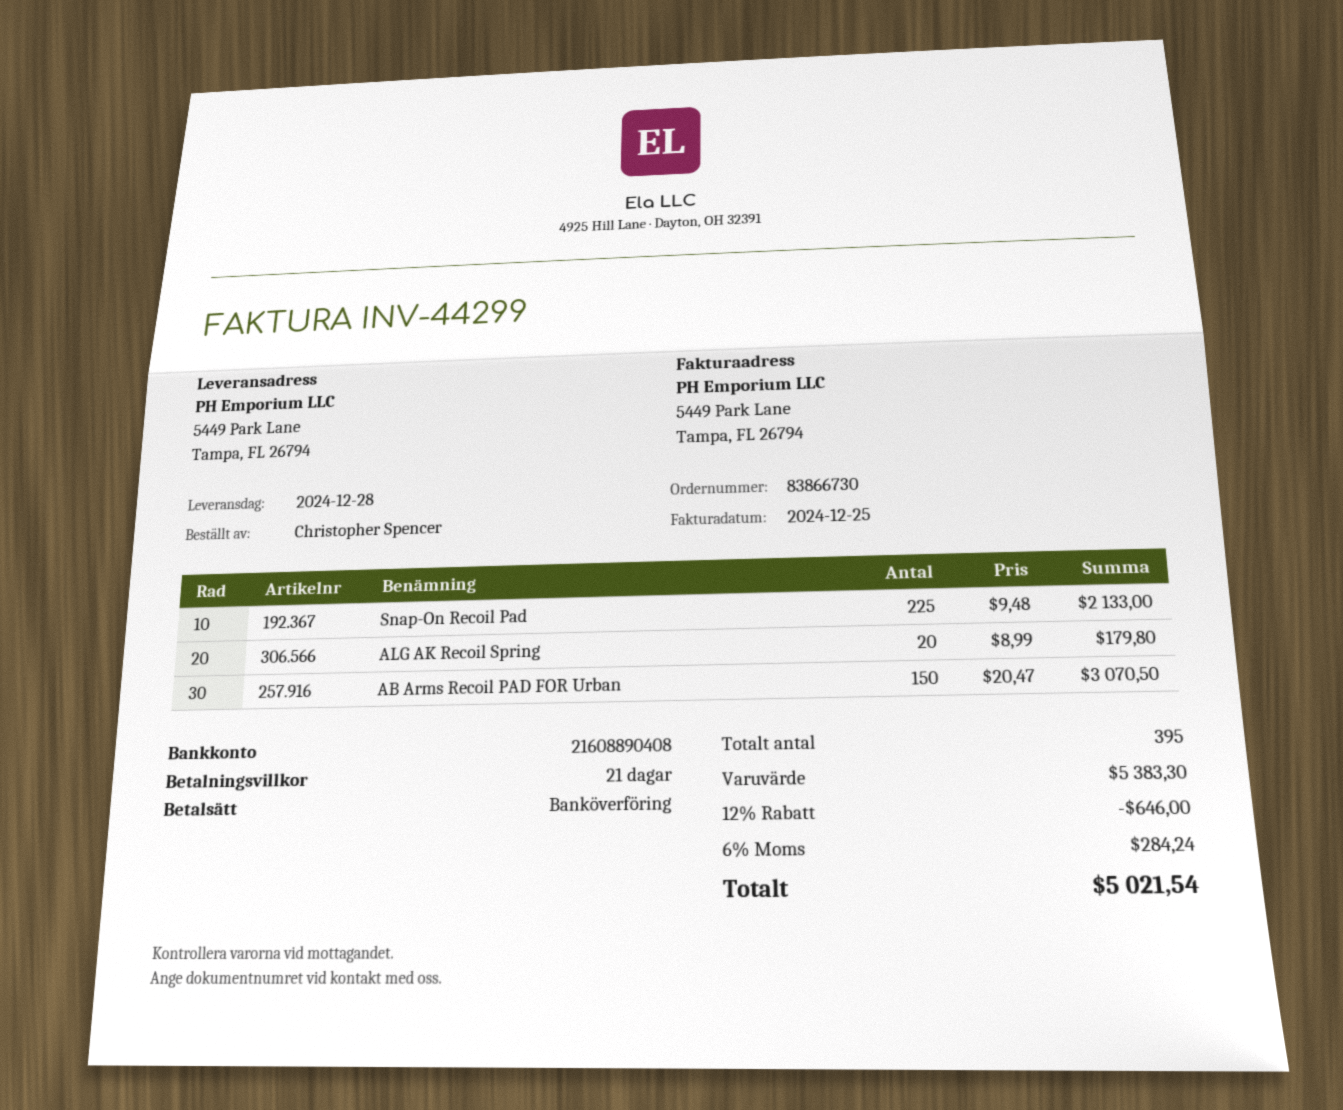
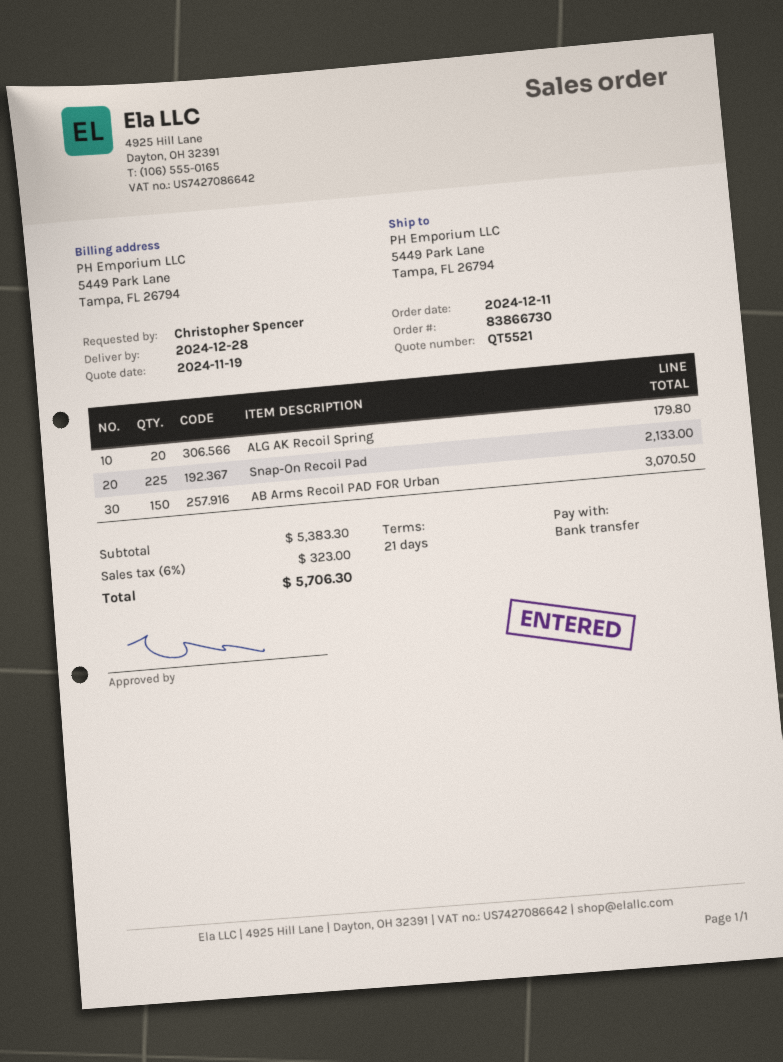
discount: 12% = 646.00 -> none
tax: 6% = 284.24 -> 6% = 323.00
total: 5021.54 -> 5706.30

